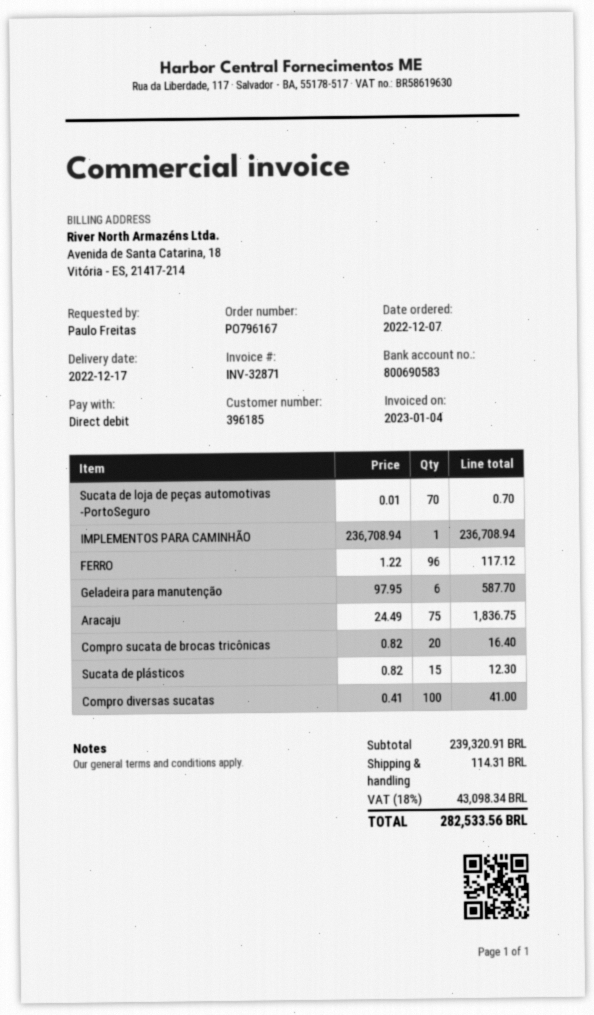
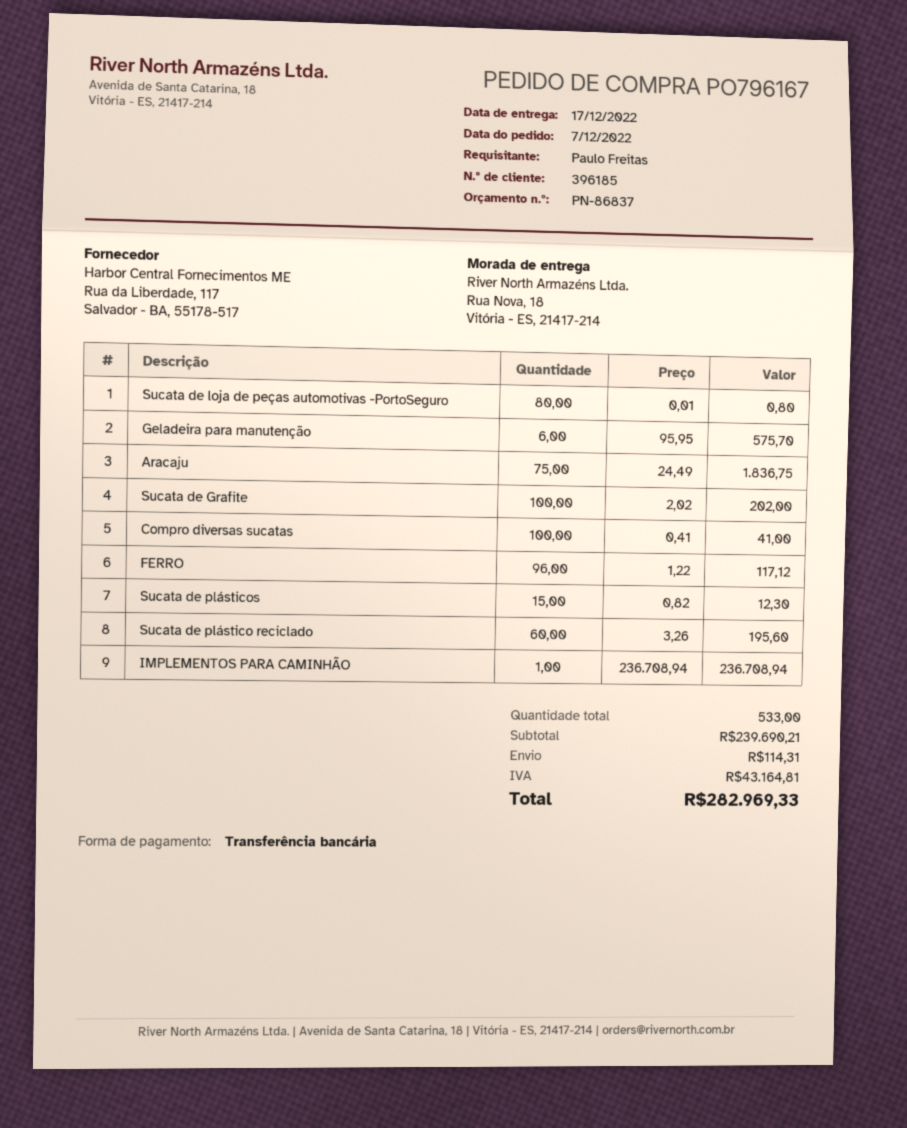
payment method: direct debit -> bank transfer
Sucata de loja de peças automotivas -PortoSeguro: 70 x 0.01 = 0.70 -> 80 x 0.01 = 0.80
Geladeira para manutenção: 6 x 97.95 = 587.70 -> 6 x 95.95 = 575.70
Compro sucata de brocas tricônicas: 20 x 0.82 = 16.40 -> none
Sucata de Grafite: none -> 100 x 2.02 = 202.00
Sucata de plástico reciclado: none -> 60 x 3.26 = 195.60
subtotal: 239320.91 -> 239690.21
tax: 43098.34 -> 43164.81
total: 282533.56 -> 282969.33

